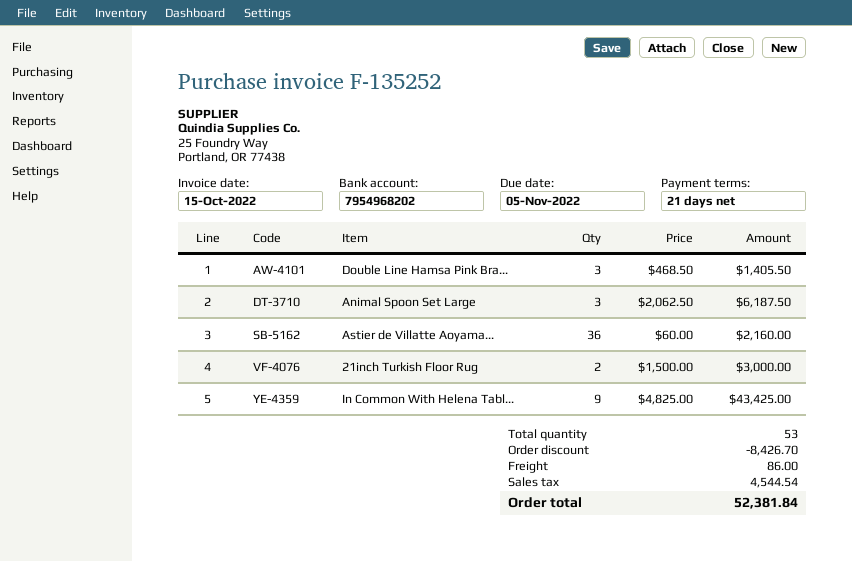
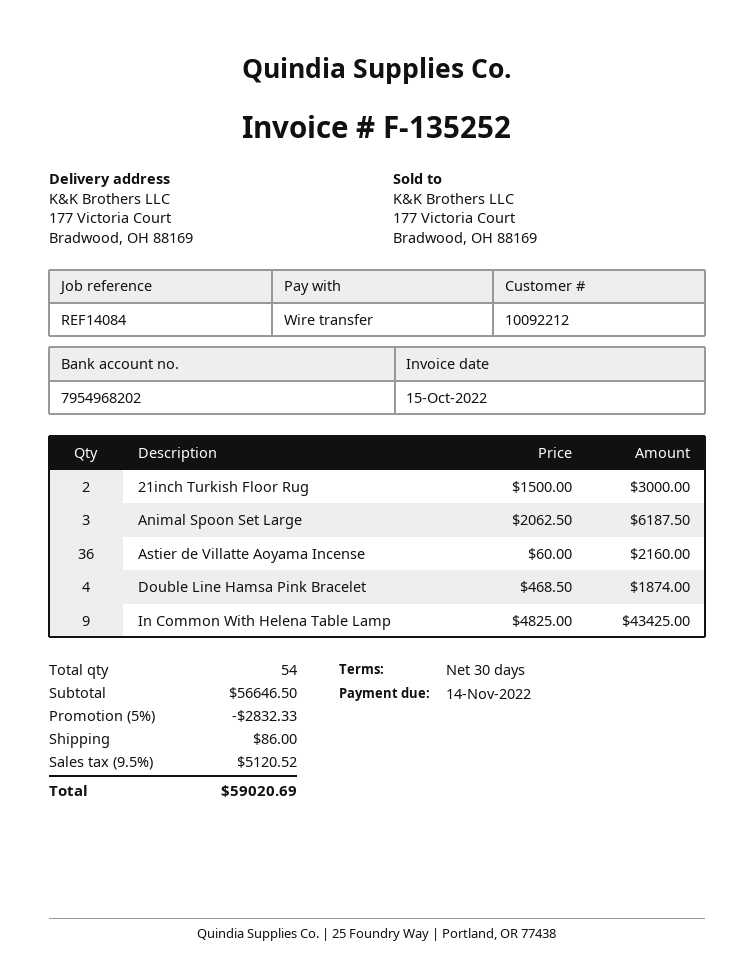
payment terms: 21 days -> 30 days
due date: 2022-11-05 -> 2022-11-14
Double Line Hamsa Pink Bra...: 3 x 468.50 = 1405.50 -> 4 x 468.50 = 1874.00
total quantity: 53 -> 54
discount: 8426.70 -> 2832.33
tax: 4544.54 -> 5120.52
total: 52381.84 -> 59020.69

